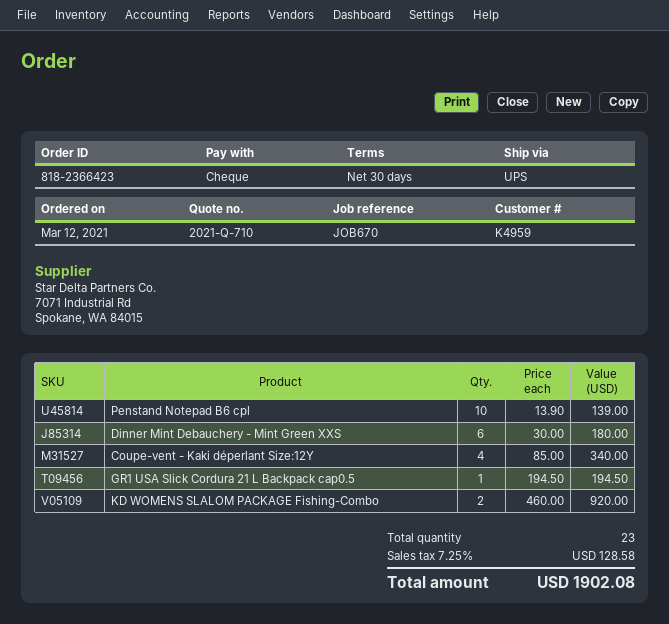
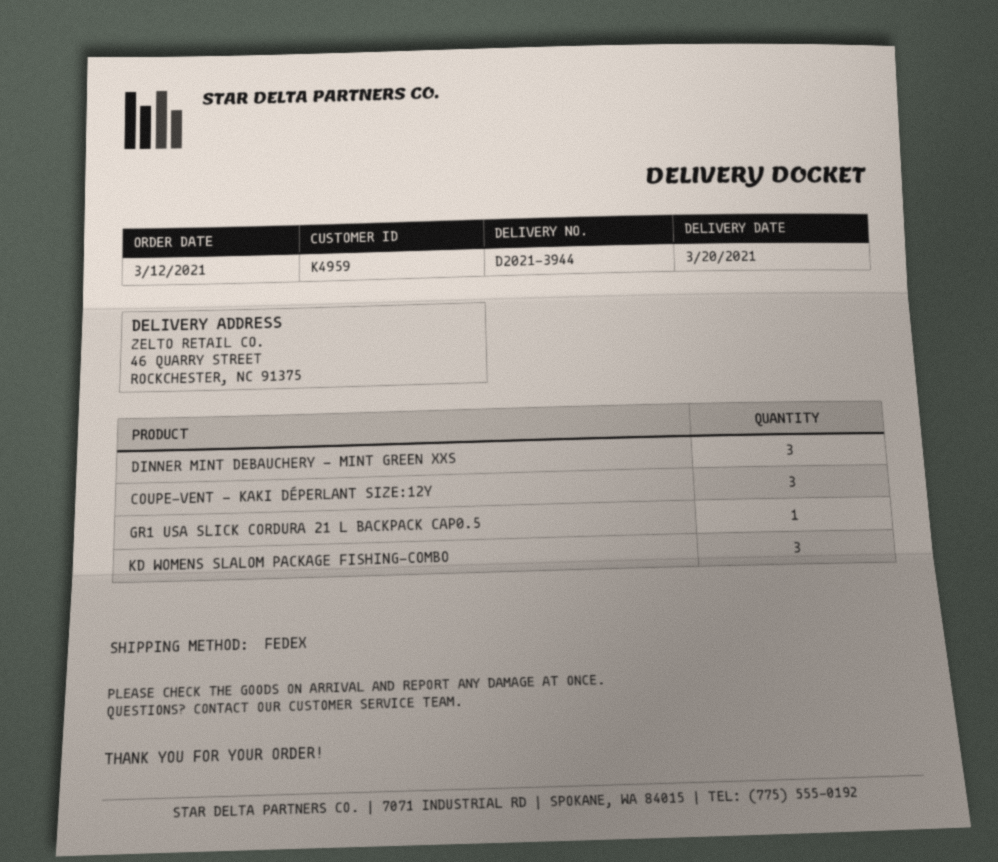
shipping method: UPS -> FedEx
Penstand Notepad B6 cpl: 10 -> none
Dinner Mint Debauchery - Mint Green XXS: 6 -> 3
Coupe-vent - Kaki déperlant Size:12Y: 4 -> 3
KD WOMENS SLALOM PACKAGE Fishing-Combo: 2 -> 3

